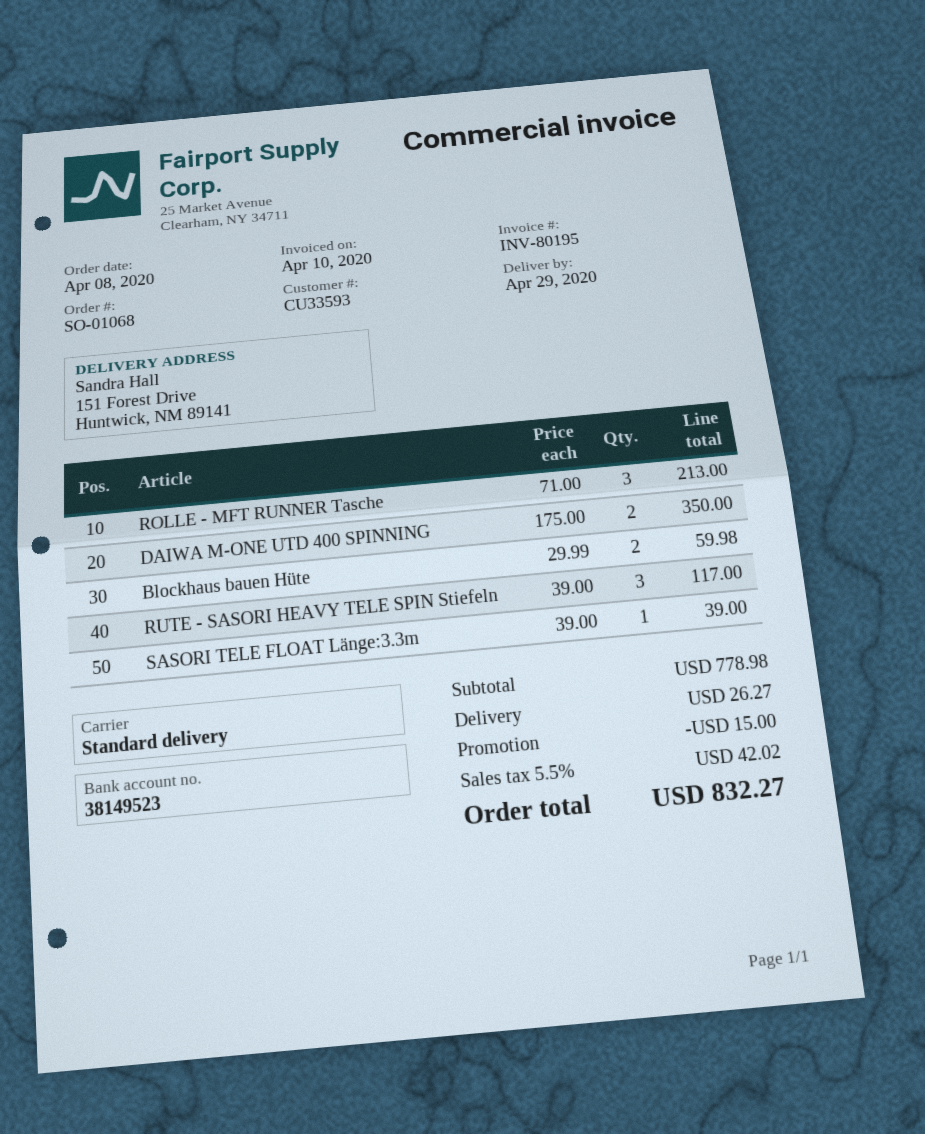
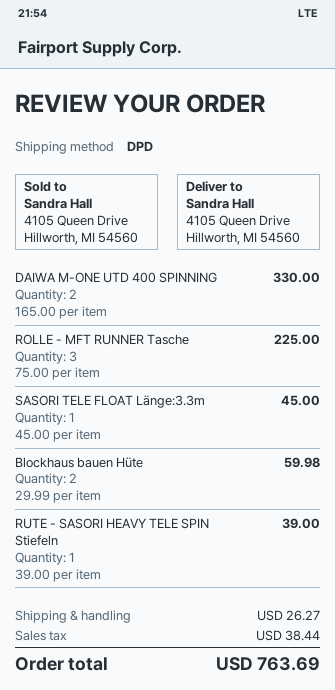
shipping method: standard -> DPD
ship to: 151 Forest Drive, Huntwick, NM 89141 -> 4105 Queen Drive, Hillworth, MI 54560
ROLLE - MFT RUNNER Tasche: 3 x 71.00 = 213.00 -> 3 x 75.00 = 225.00
DAIWA M-ONE UTD 400 SPINNING: 2 x 175.00 = 350.00 -> 2 x 165.00 = 330.00
RUTE - SASORI HEAVY TELE SPIN Stiefeln: 3 x 39.00 = 117.00 -> 1 x 39.00 = 39.00
SASORI TELE FLOAT Länge:3.3m: 1 x 39.00 = 39.00 -> 1 x 45.00 = 45.00
discount: 15.00 -> none
tax: 42.02 -> 38.44
total: 832.27 -> 763.69

